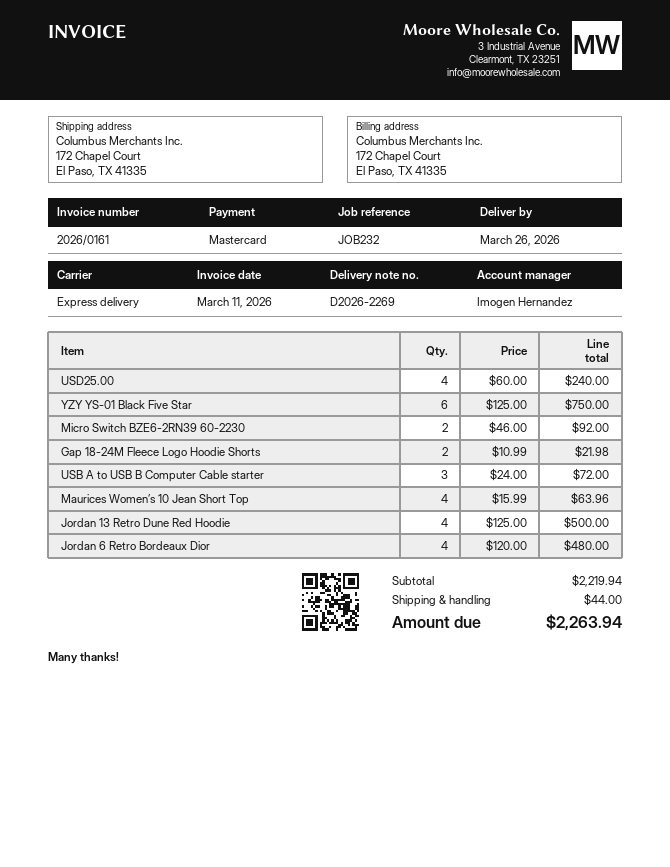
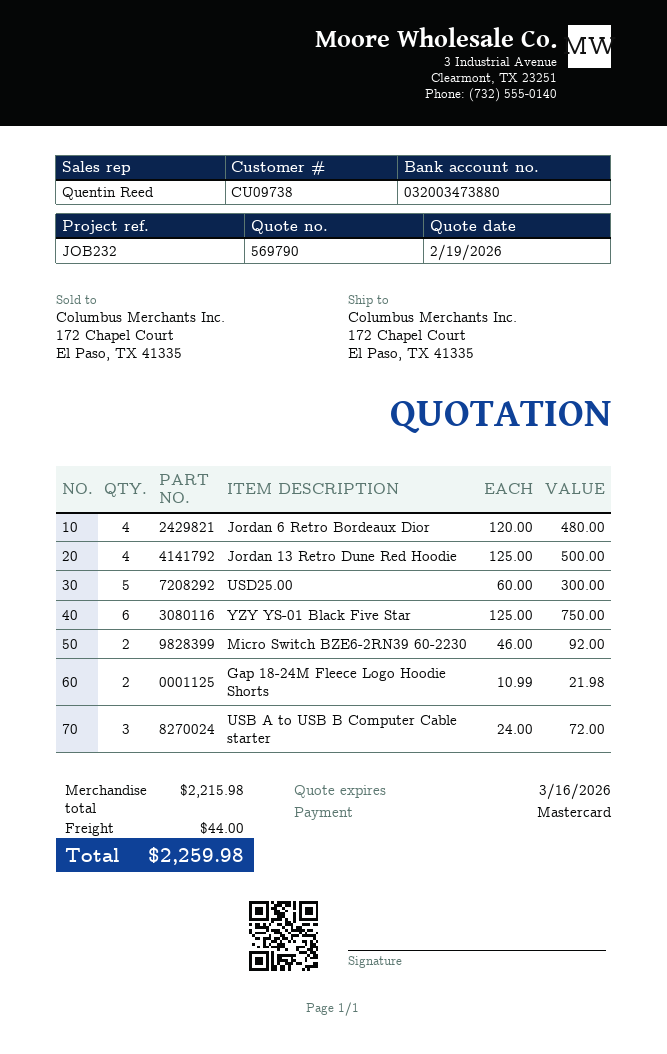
sales rep: Imogen Hernandez -> Quentin Reed
USD25.00: 4 x 60.00 = 240.00 -> 5 x 60.00 = 300.00
Maurices Women’s 10 Jean Short Top: 4 x 15.99 = 63.96 -> none
subtotal: 2219.94 -> 2215.98
total: 2263.94 -> 2259.98

